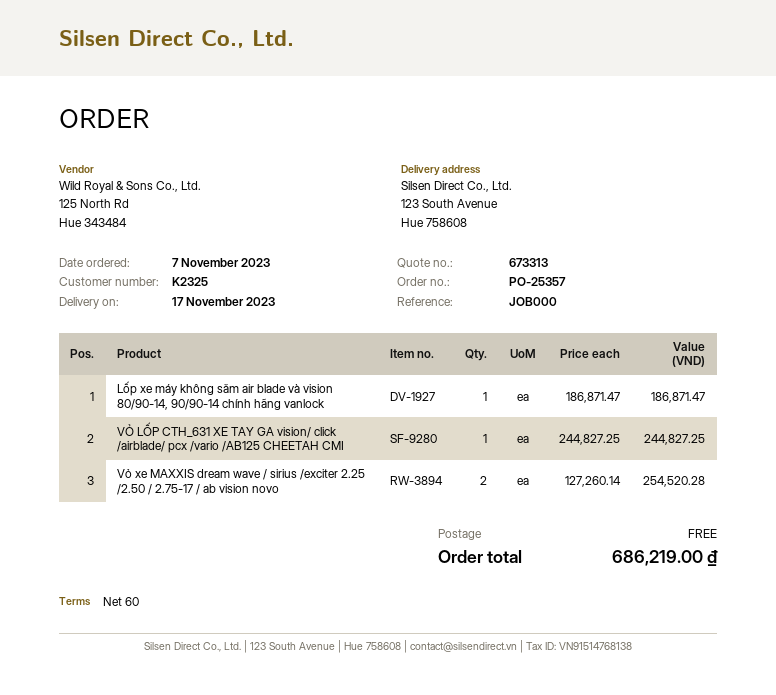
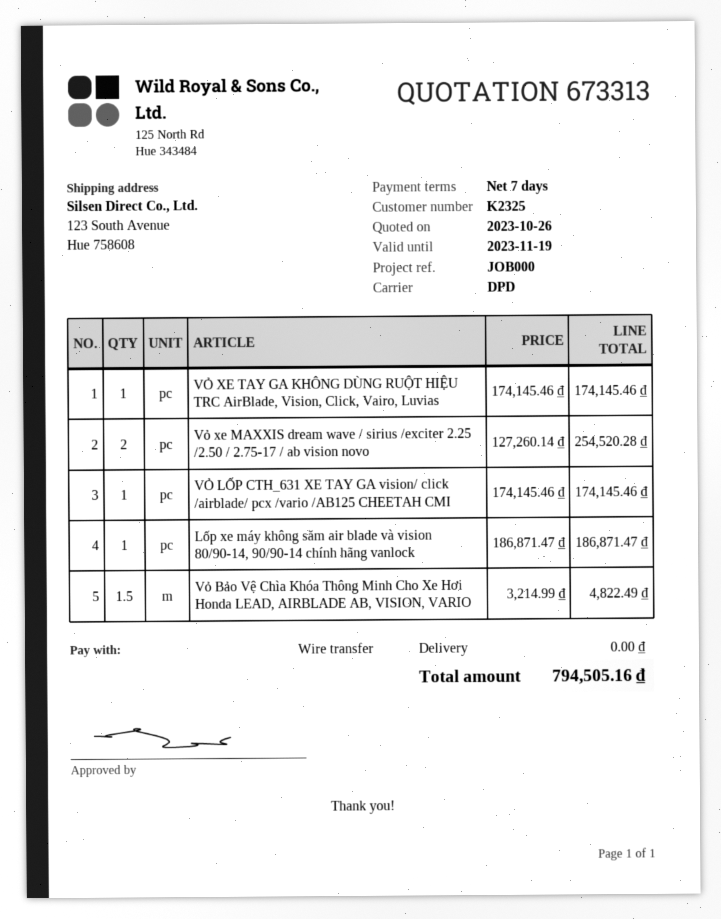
payment terms: 60 days -> 7 days
VỎ LỐP CTH_631 XE TAY GA vision/ click /airblade/ pcx /vario /AB125 CHEETAH CMI: 1 x 244827.25 = 244827.25 -> 1 x 174145.46 = 174145.46
VỎ XE TAY GA KHÔNG DÙNG RUỘT HIỆU TRC AirBlade, Vision, Click, Vairo, Luvias: none -> 1 x 174145.46 = 174145.46
Vỏ Bảo Vệ Chìa Khóa Thông Minh Cho Xe Hơi Honda LEAD, AIRBLADE AB, VISION, VARIO: none -> 1.5 x 3214.99 = 4822.49
total: 686219.00 -> 794505.16

